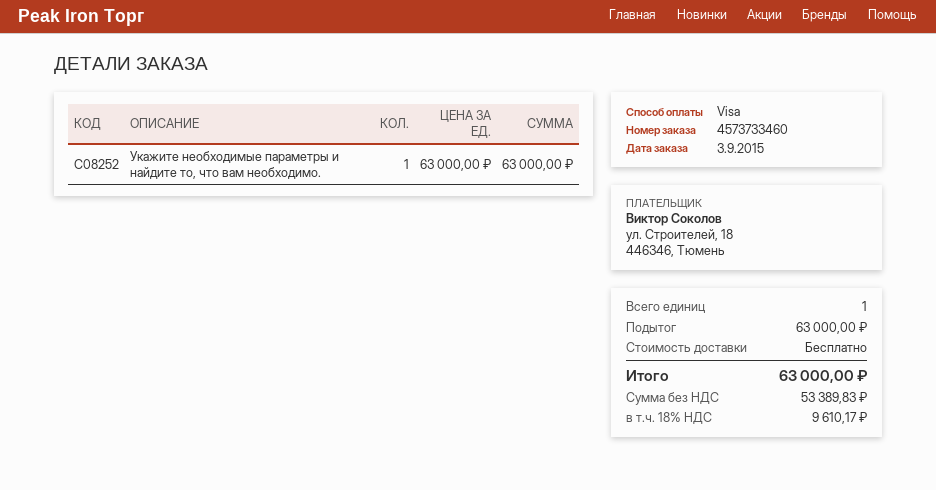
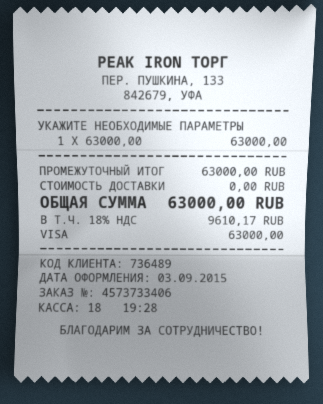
order number: 4573733460 -> 4573733406

